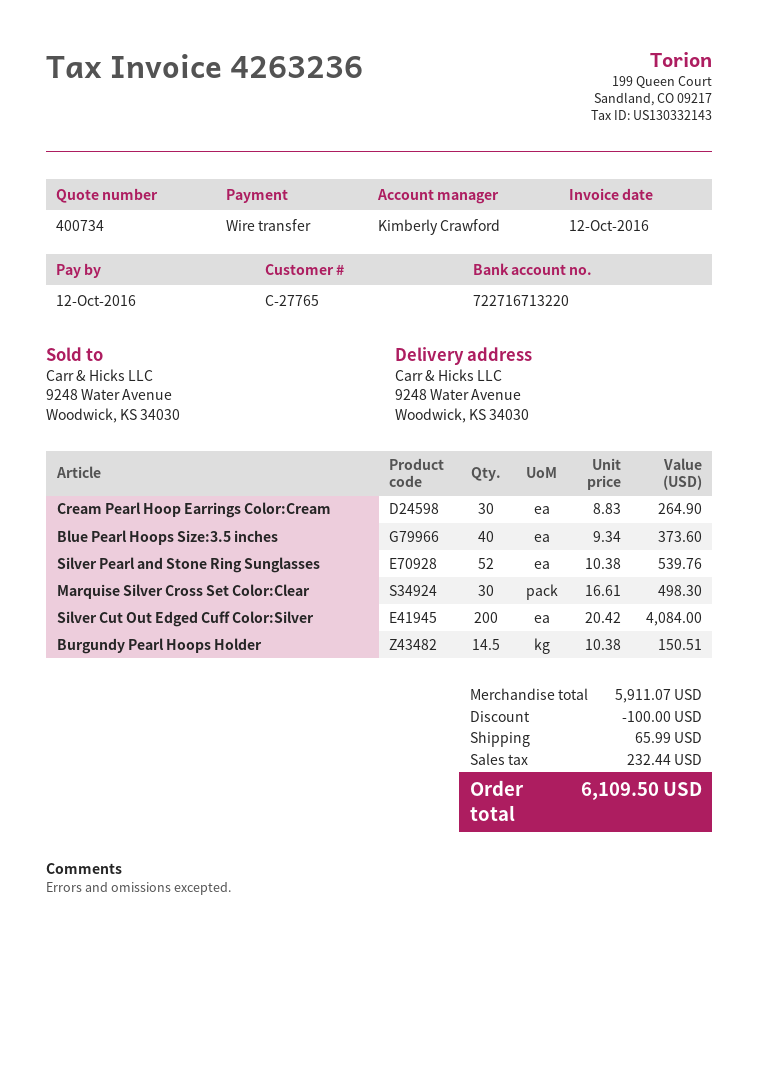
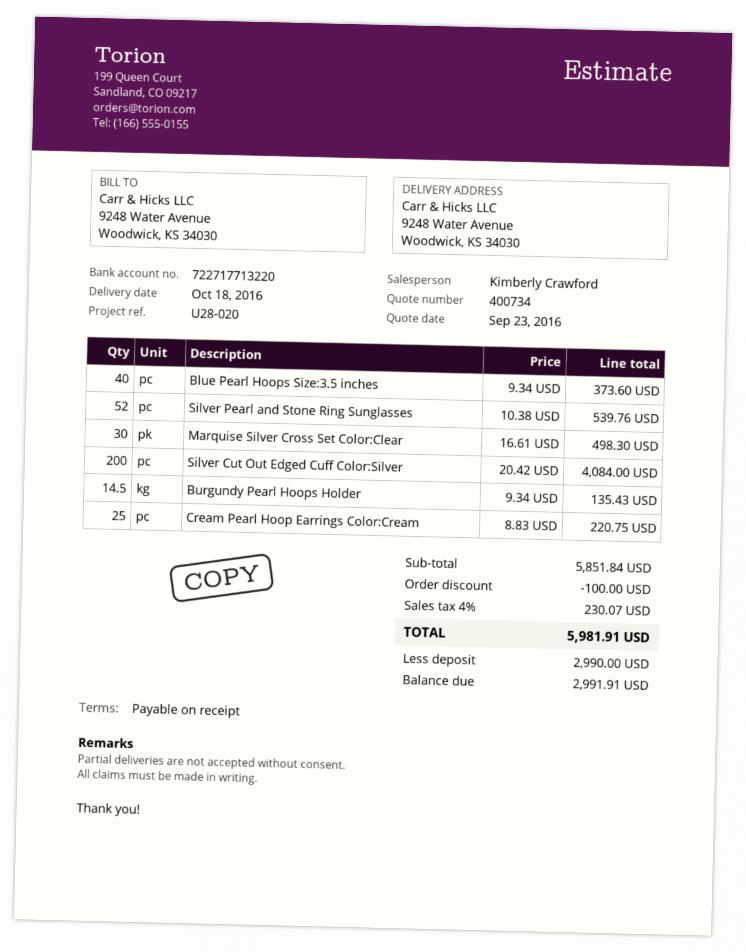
bank account: 722716713220 -> 722717713220
Cream Pearl Hoop Earrings Color:Cream: 30 x 8.83 = 264.90 -> 25 x 8.83 = 220.75
Burgundy Pearl Hoops Holder: 14.5 x 10.38 = 150.51 -> 14.5 x 9.34 = 135.43
subtotal: 5911.07 -> 5851.84
shipping: 65.99 -> none
tax: 232.44 -> 230.07
total: 6109.50 -> 5981.91

